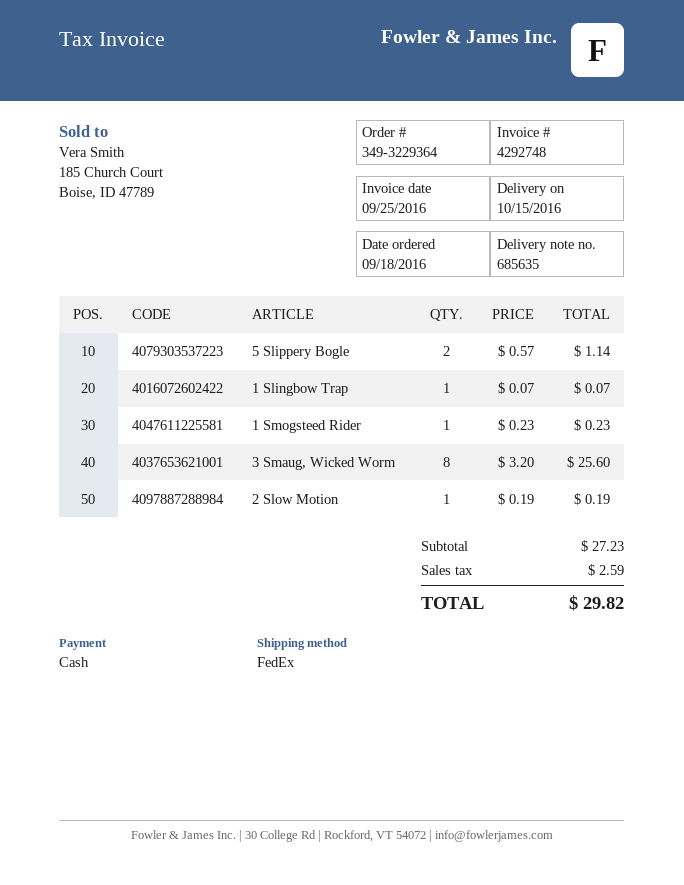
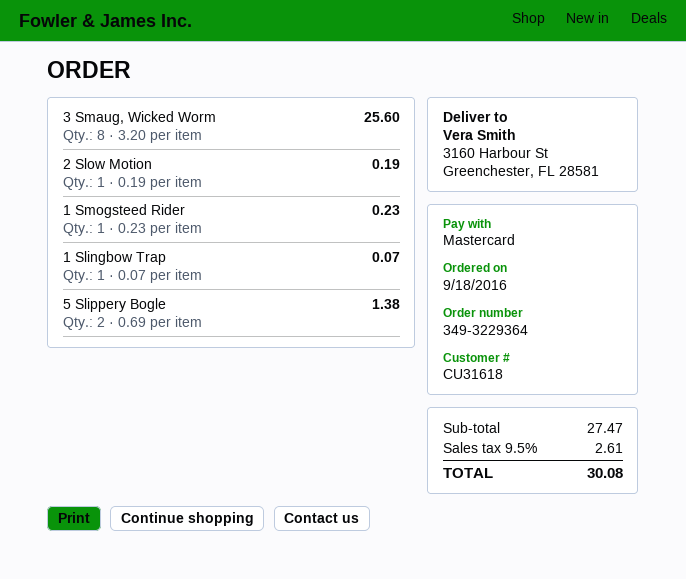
payment method: cash -> Mastercard
5 Slippery Bogle: 2 x 0.57 = 1.14 -> 2 x 0.69 = 1.38
subtotal: 27.23 -> 27.47
tax: 2.59 -> 2.61
total: 29.82 -> 30.08

